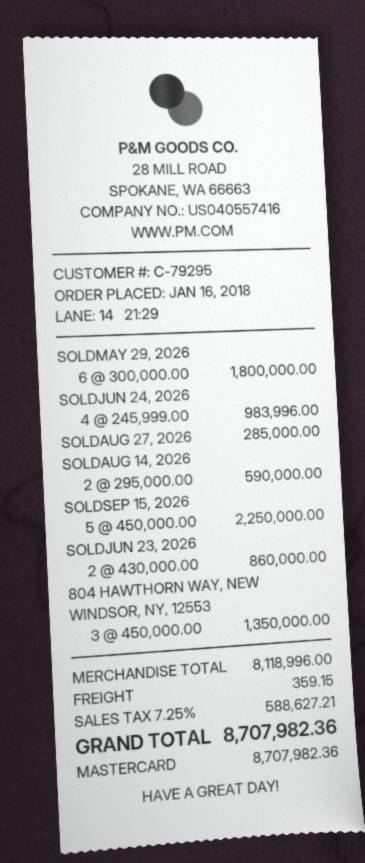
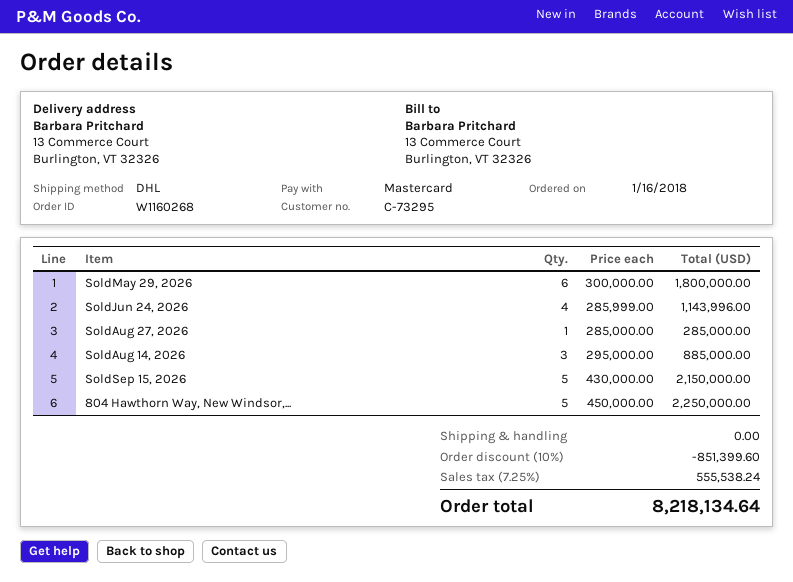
customer number: C-79295 -> C-73295
SOLDJUN 24, 2026: 4 x 245999.00 = 983996.00 -> 4 x 285999.00 = 1143996.00
SOLDAUG 14, 2026: 2 x 295000.00 = 590000.00 -> 3 x 295000.00 = 885000.00
SOLDSEP 15, 2026: 5 x 450000.00 = 2250000.00 -> 5 x 430000.00 = 2150000.00
SOLDJUN 23, 2026: 2 x 430000.00 = 860000.00 -> none
804 HAWTHORN WAY, NEW WINDSOR, NY, 12553: 3 x 450000.00 = 1350000.00 -> 5 x 450000.00 = 2250000.00
discount: none -> 10% = 851399.60
shipping: 359.15 -> 0.00
tax: 7.25% = 588627.21 -> 7.25% = 555538.24
total: 8707982.36 -> 8218134.64

